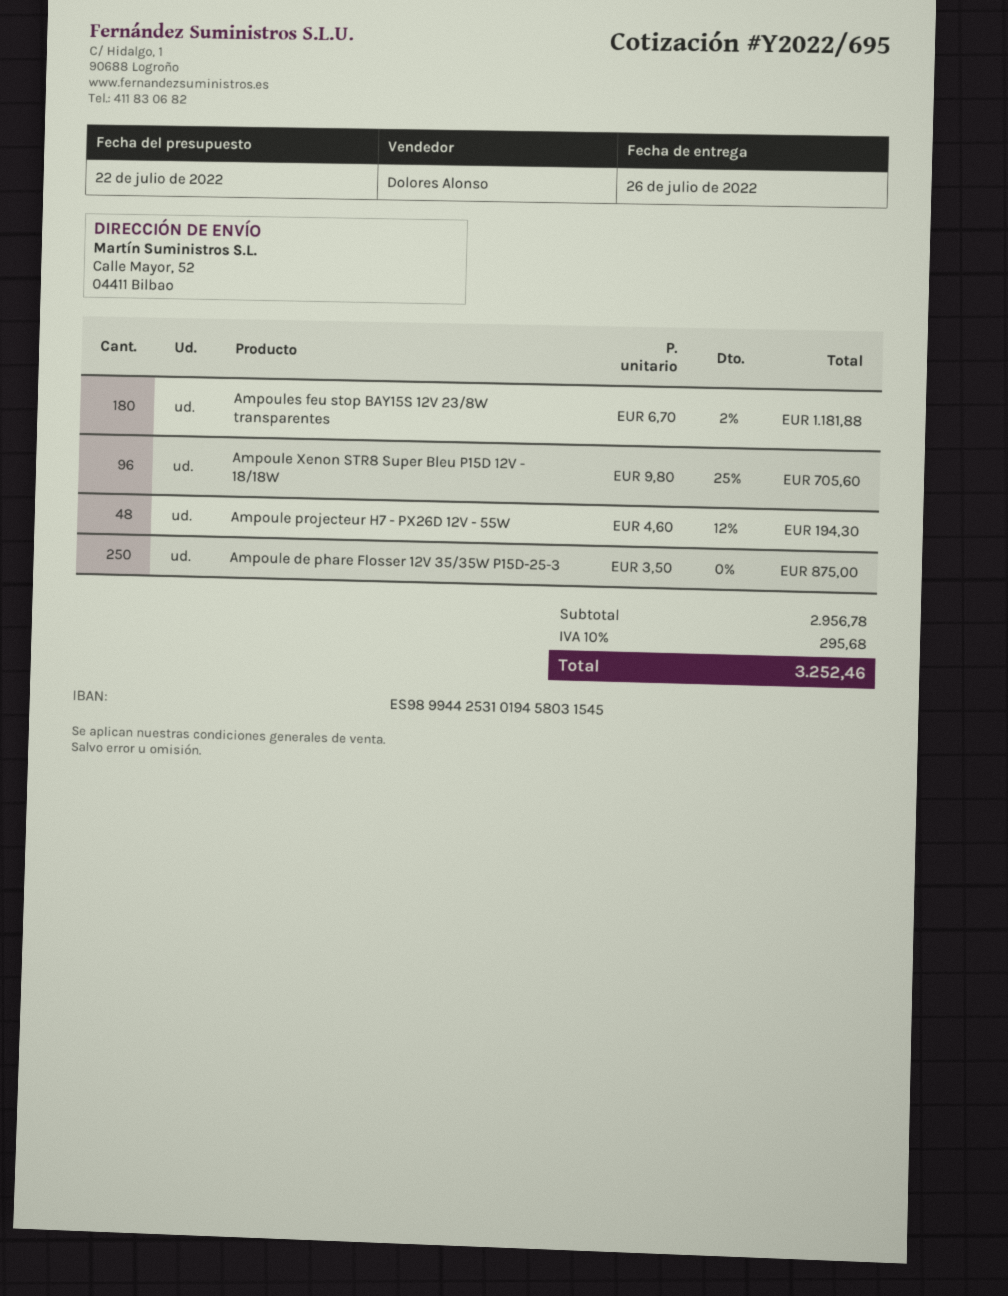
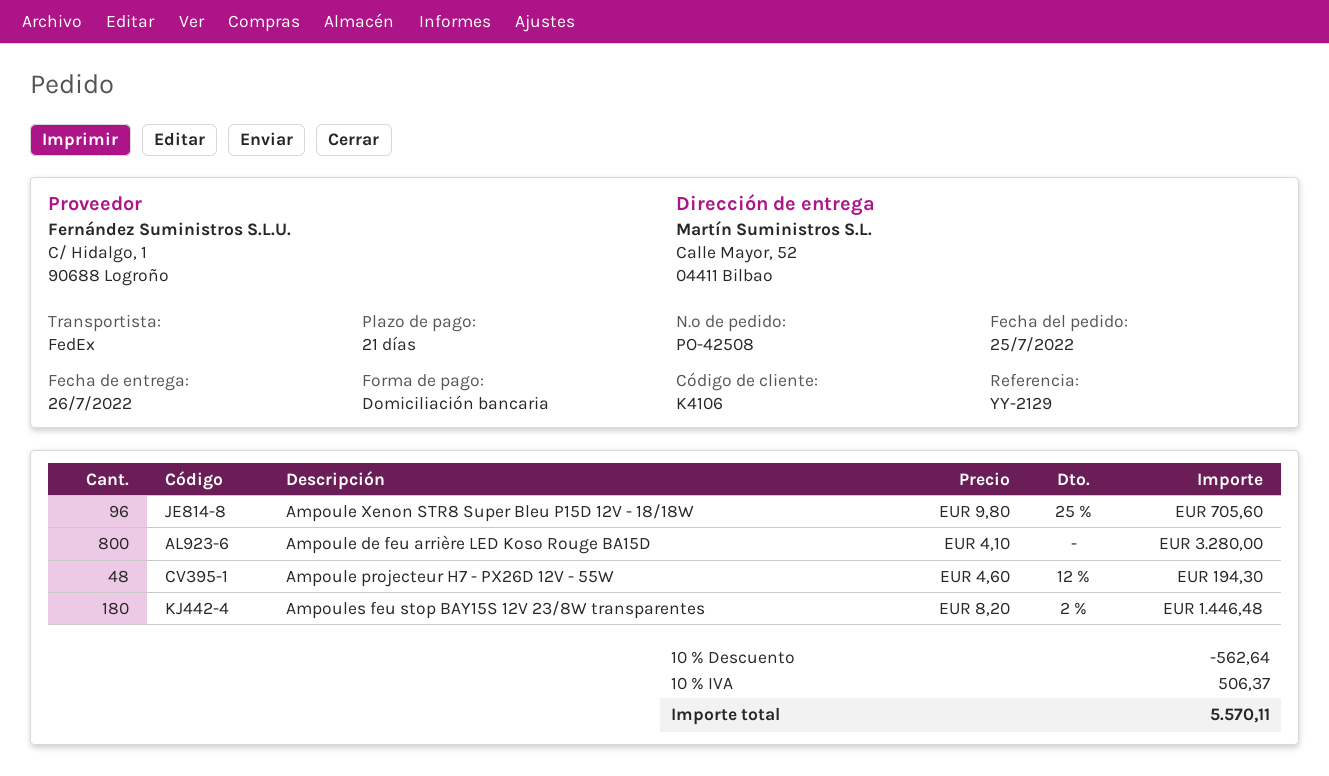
Ampoules feu stop BAY15S 12V 23/8W transparentes: 180 x 6.70 - 2% = 1181.88 -> 180 x 8.20 - 2% = 1446.48
Ampoule de phare Flosser 12V 35/35W P15D-25-3: 250 x 3.50 = 875.00 -> none
Ampoule de feu arrière LED Koso Rouge BA15D: none -> 800 x 4.10 = 3280.00
discount: none -> 10% = 562.64
tax: 10% = 295.68 -> 10% = 506.37
total: 3252.46 -> 5570.11

